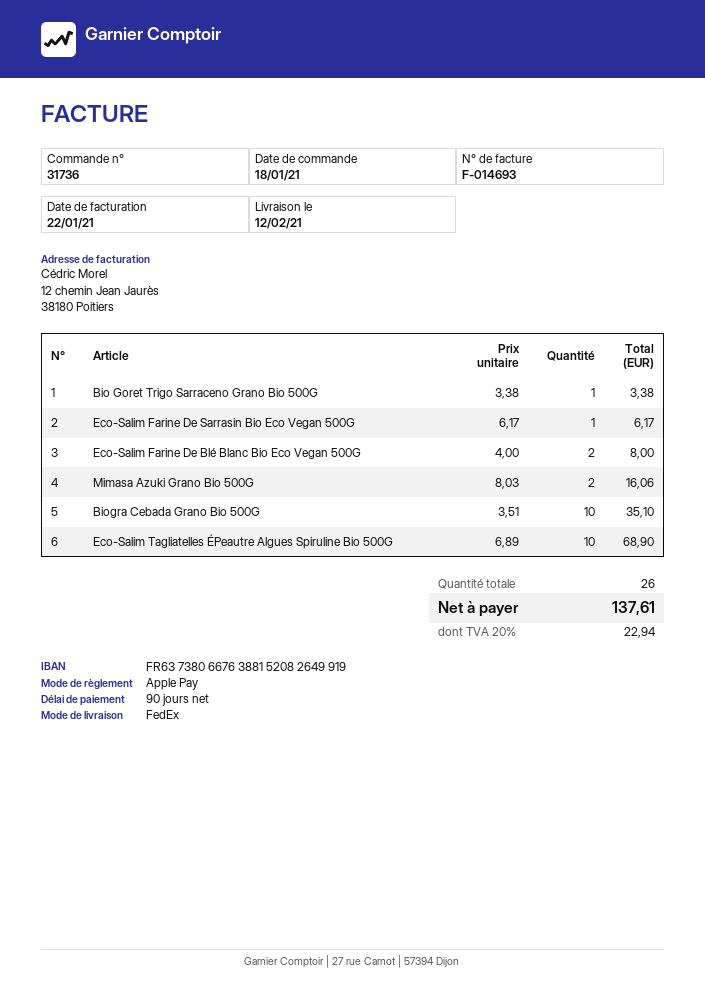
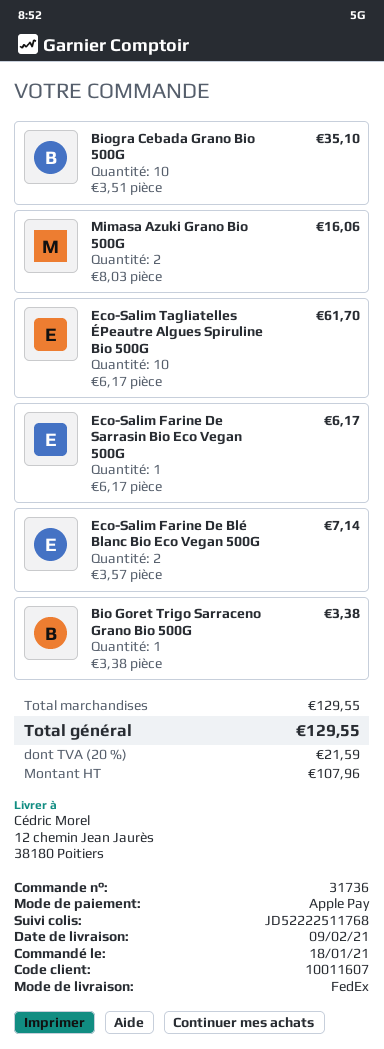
delivery date: 2021-02-12 -> 2021-02-09
Eco-Salim Farine De Blé Blanc Bio Eco Vegan 500G: 2 x 4.00 = 8.00 -> 2 x 3.57 = 7.14
Eco-Salim Tagliatelles ÉPeautre Algues Spiruline Bio 500G: 10 x 6.89 = 68.90 -> 10 x 6.17 = 61.70
tax: 20% = 22.94 -> 20% = 21.59
total: 137.61 -> 129.55

